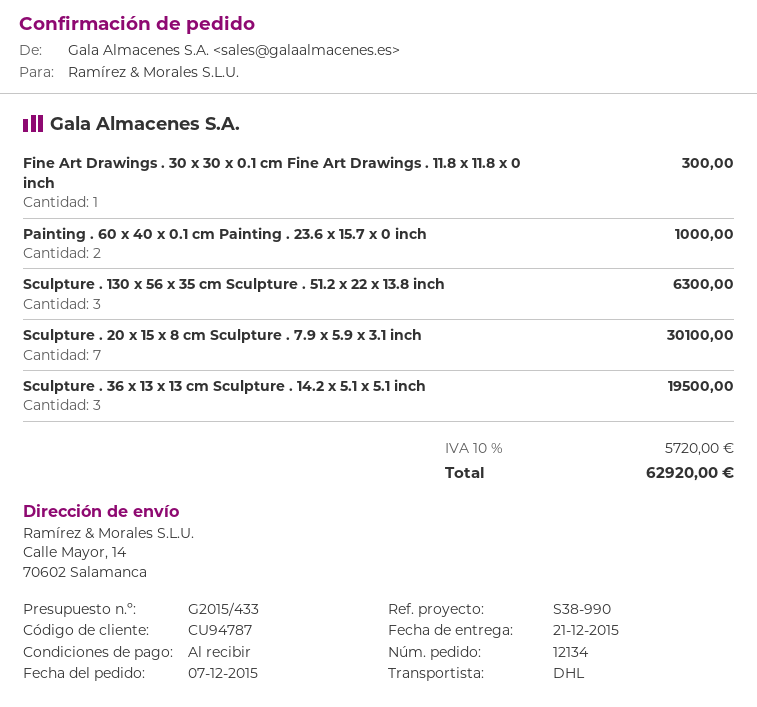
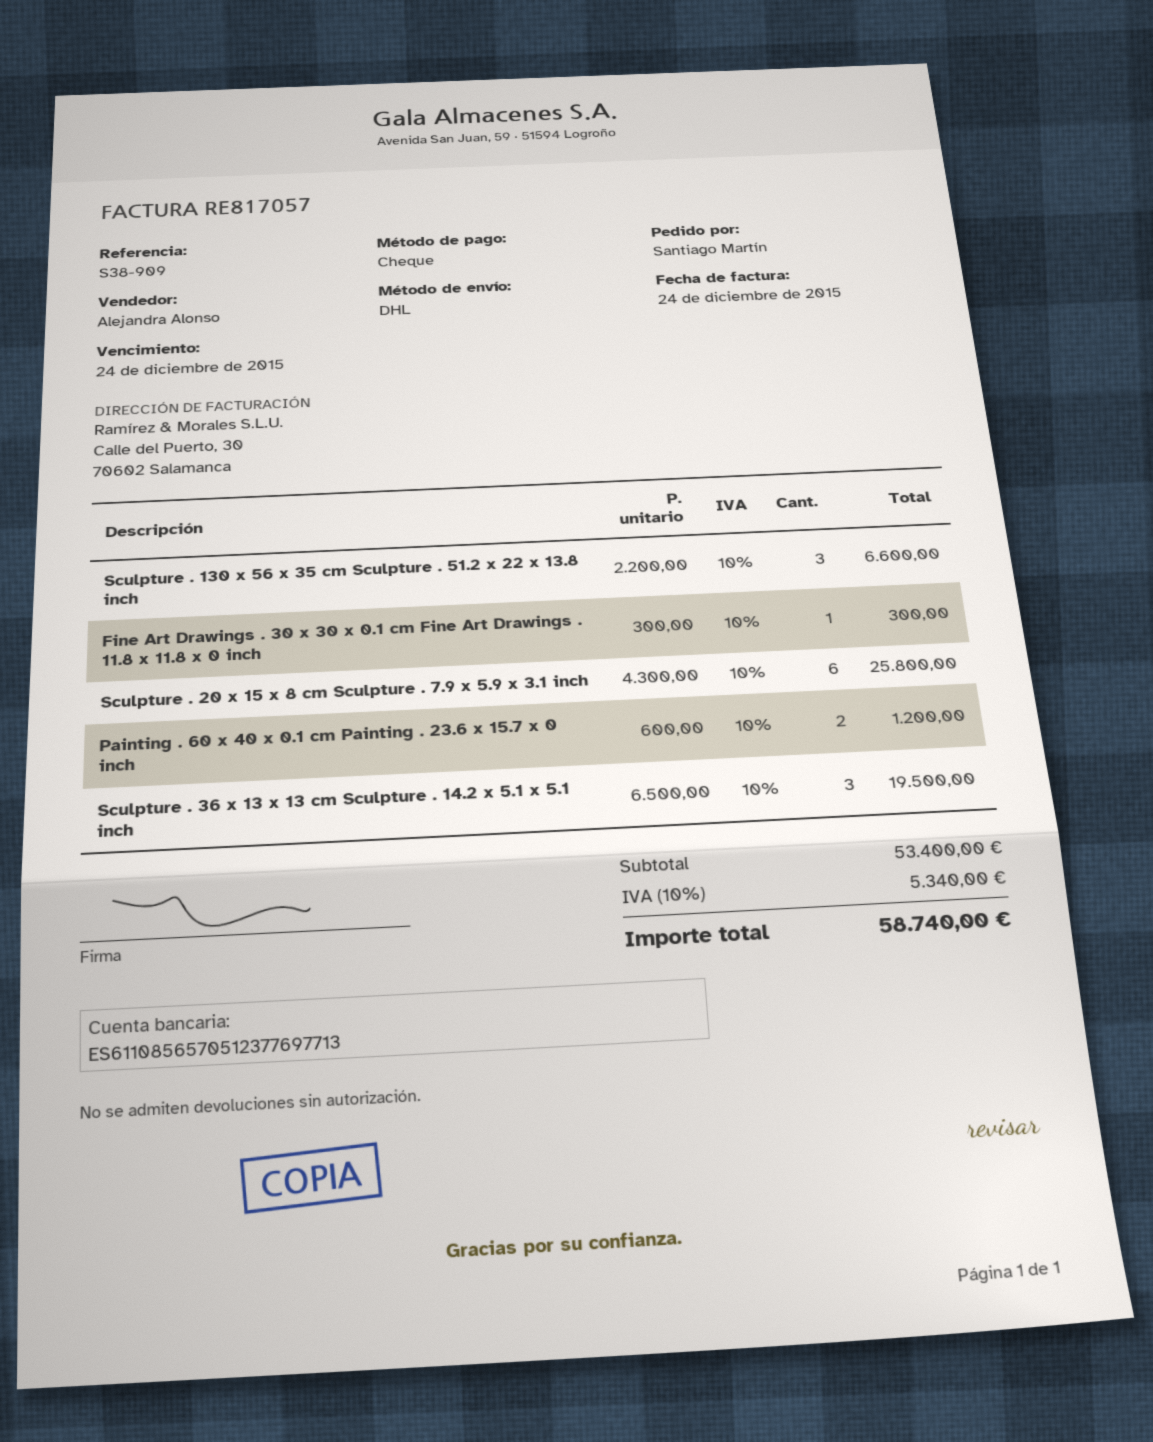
reference: S38-990 -> S38-909
Painting . 60 x 40 x 0.1 cm Painting . 23.6 x 15.7 x 0 inch: 2 for 1000.00 -> 2 for 1200.00
Sculpture . 130 x 56 x 35 cm Sculpture . 51.2 x 22 x 13.8 inch: 3 for 6300.00 -> 3 for 6600.00
Sculpture . 20 x 15 x 8 cm Sculpture . 7.9 x 5.9 x 3.1 inch: 7 for 30100.00 -> 6 for 25800.00
tax: 10% = 5720.00 -> 10% = 5340.00
total: 62920.00 -> 58740.00

